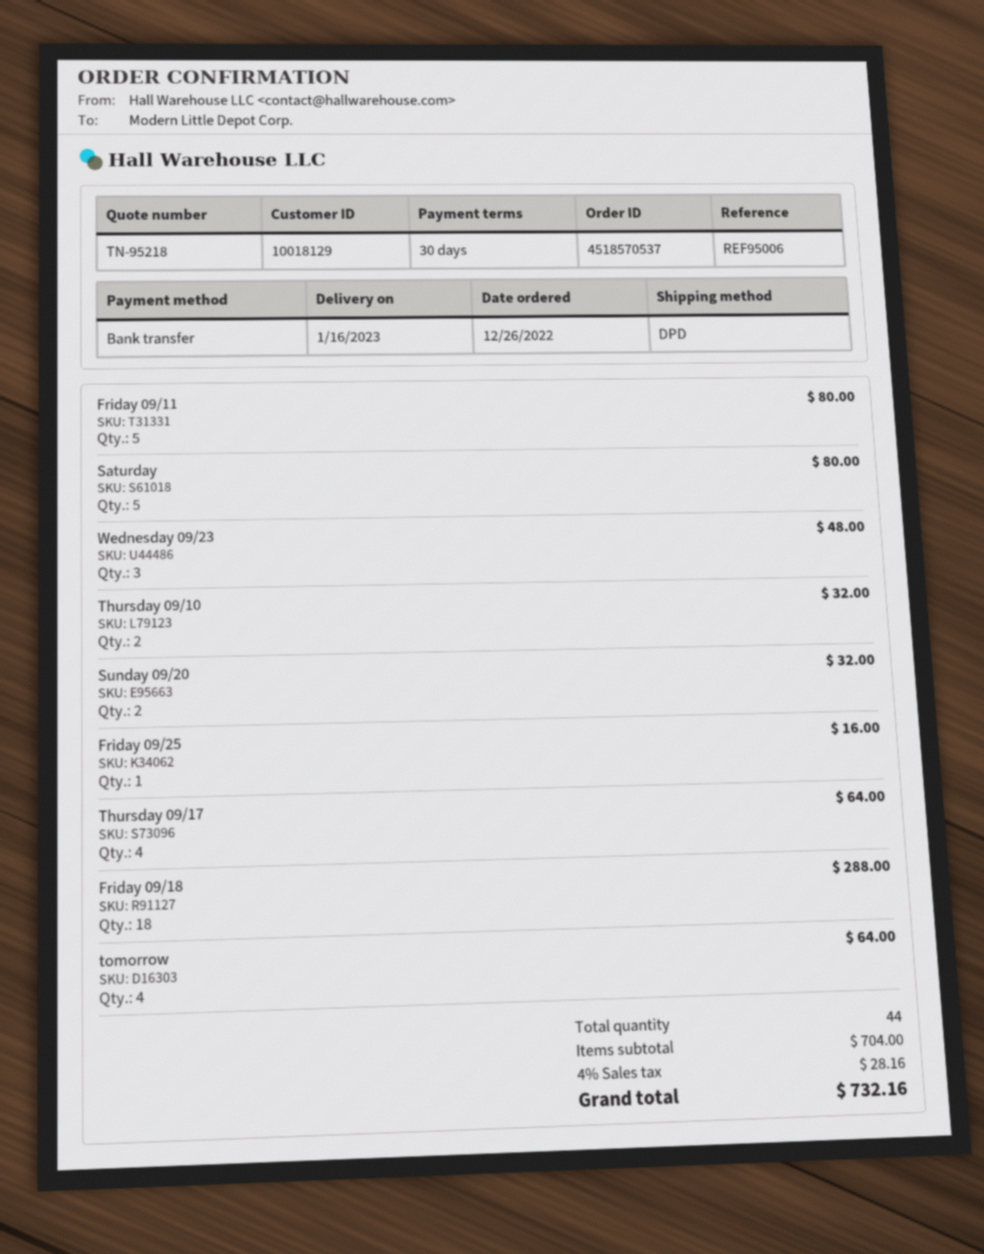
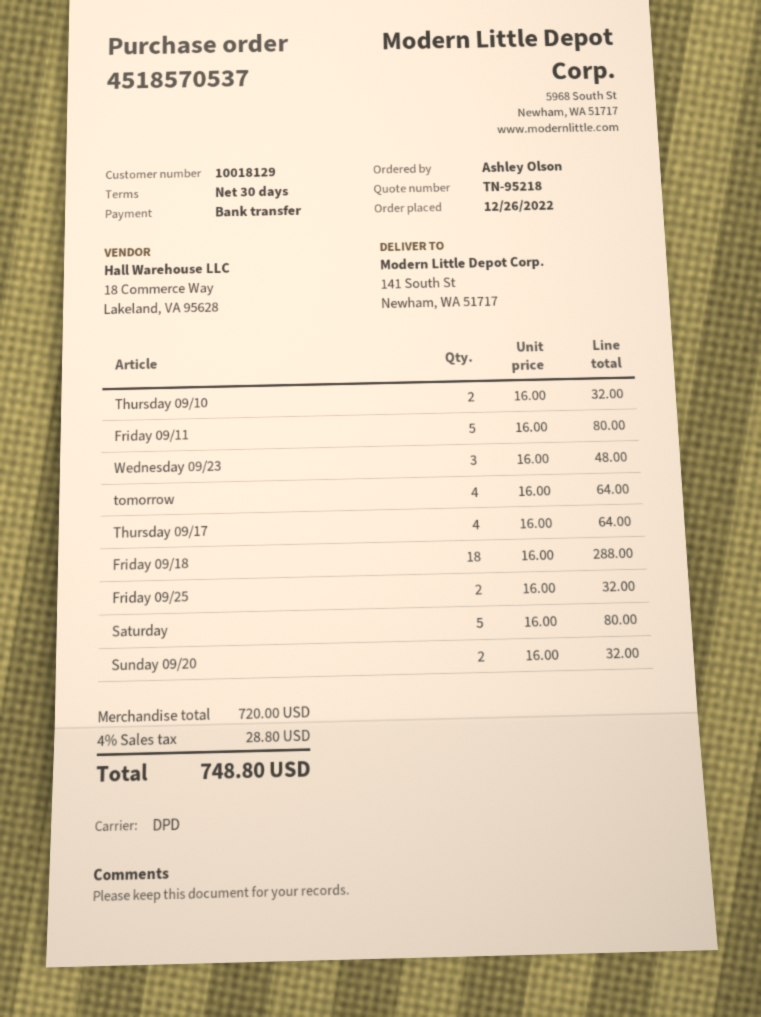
Friday 09/25: 1 for 16.00 -> 2 for 32.00
subtotal: 704.00 -> 720.00
tax: 4% = 28.16 -> 4% = 28.80
total: 732.16 -> 748.80

